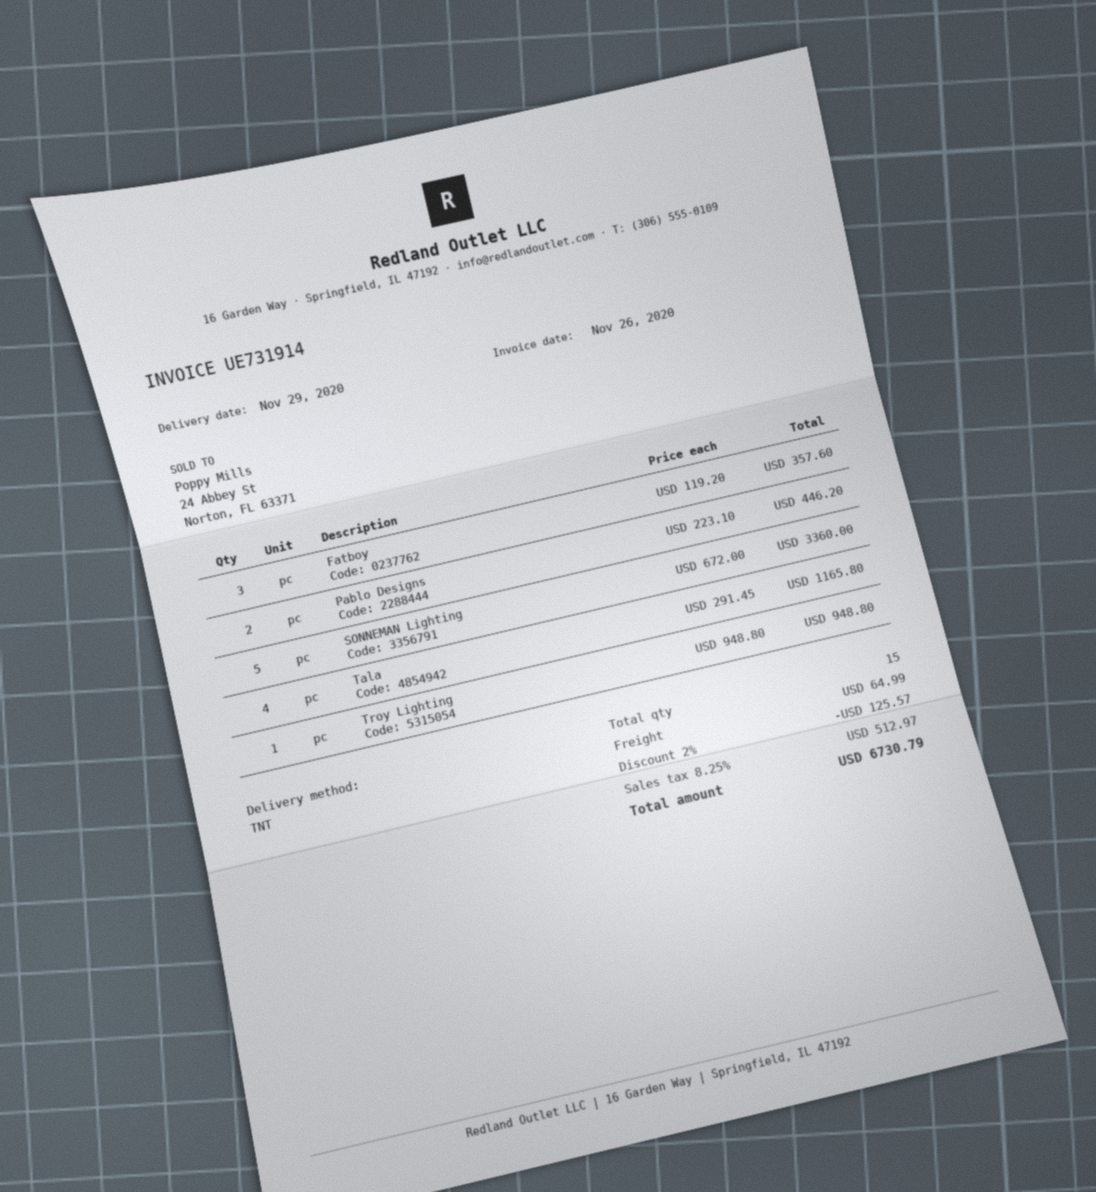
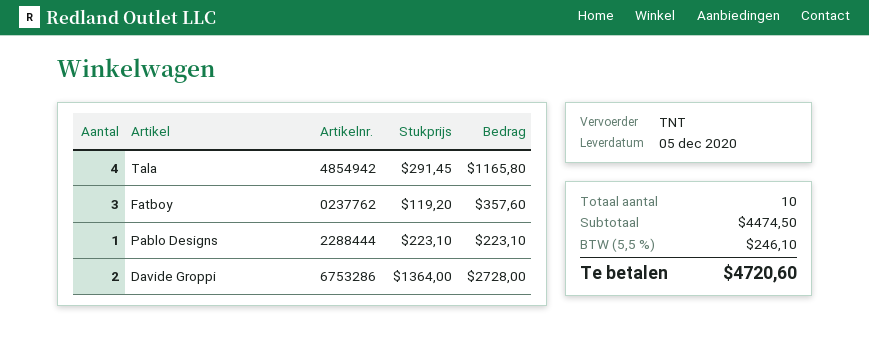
delivery date: 2020-11-29 -> 2020-12-05
Pablo Designs: 2 x 223.10 = 446.20 -> 1 x 223.10 = 223.10
SONNEMAN Lighting: 5 x 672.00 = 3360.00 -> none
Troy Lighting: 1 x 948.80 = 948.80 -> none
Davide Groppi: none -> 2 x 1364.00 = 2728.00
total quantity: 15 -> 10
discount: 2% = 125.57 -> none
shipping: 64.99 -> none
tax: 8.25% = 512.97 -> 5.5% = 246.10
total: 6730.79 -> 4720.60

